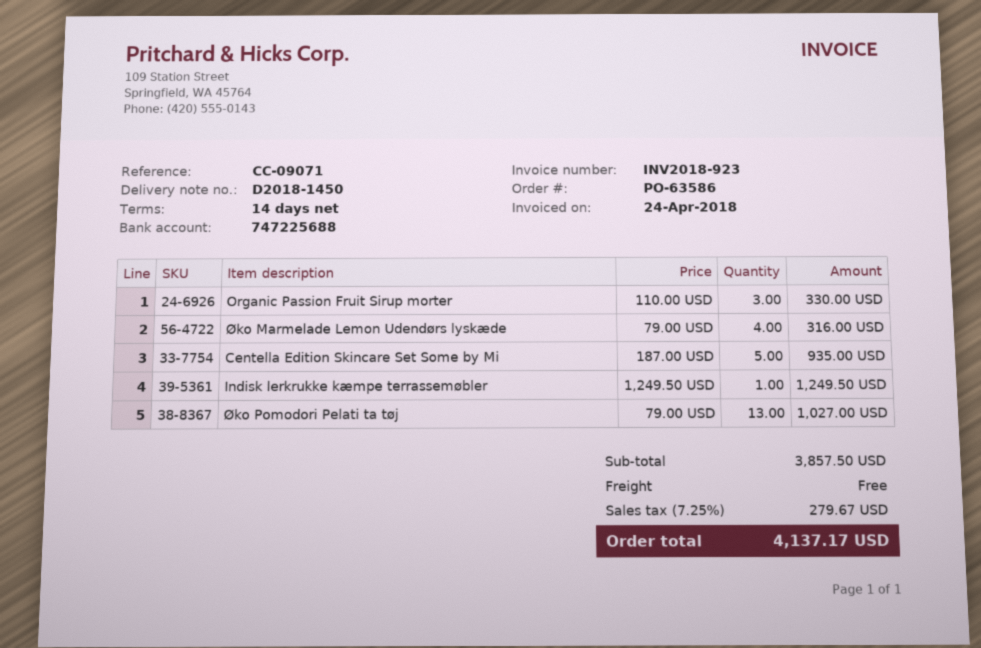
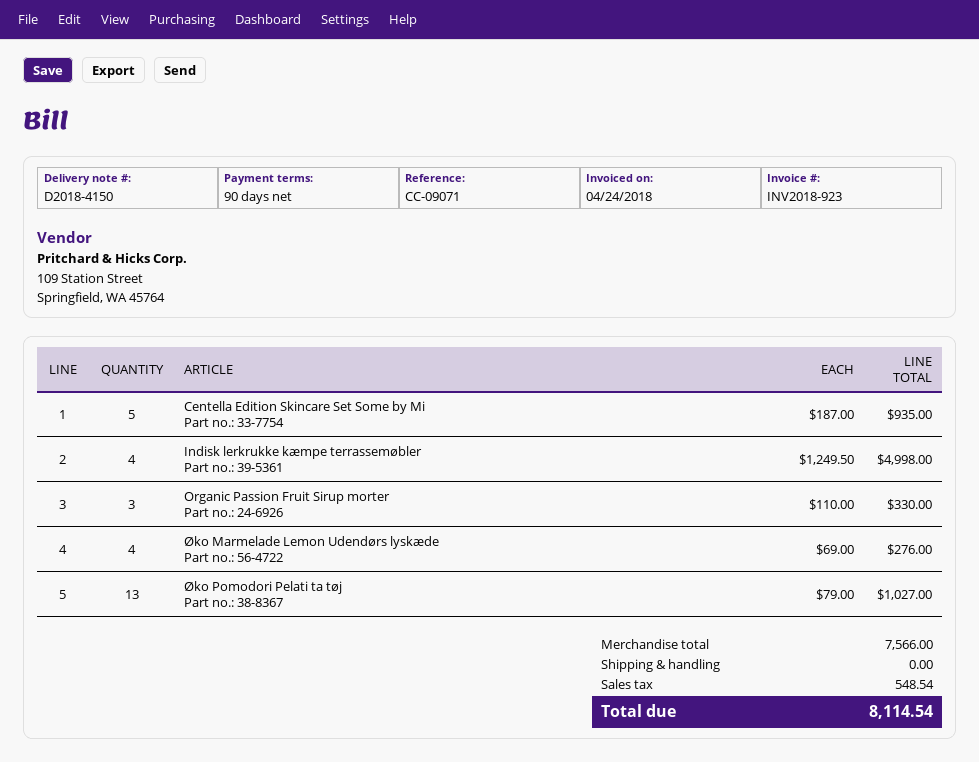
delivery note number: D2018-1450 -> D2018-4150
payment terms: 14 days -> 90 days
Øko Marmelade Lemon Udendørs lyskæde: 4 x 79.00 = 316.00 -> 4 x 69.00 = 276.00
Indisk lerkrukke kæmpe terrassemøbler: 1 x 1249.50 = 1249.50 -> 4 x 1249.50 = 4998.00
subtotal: 3857.50 -> 7566.00
tax: 279.67 -> 548.54
total: 4137.17 -> 8114.54

